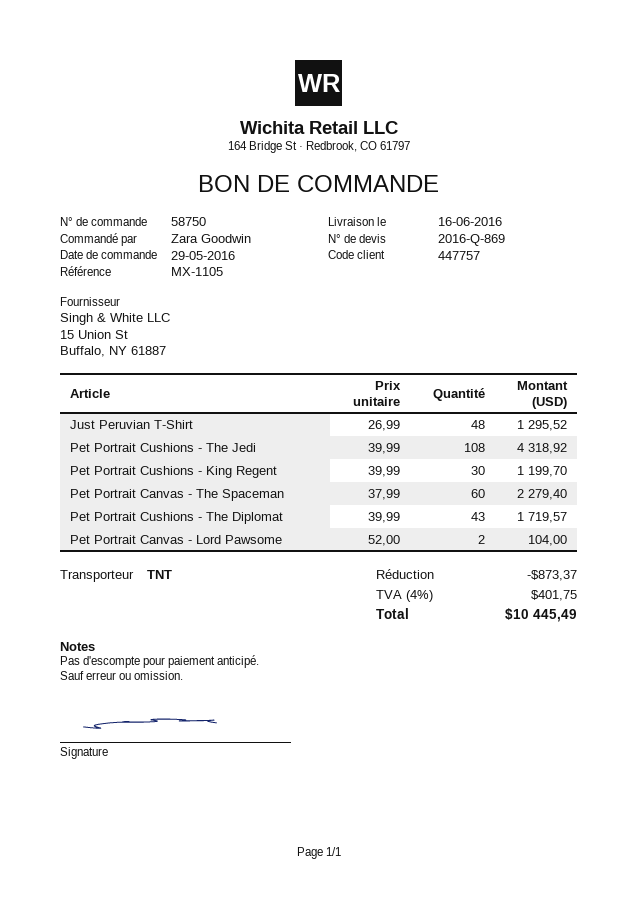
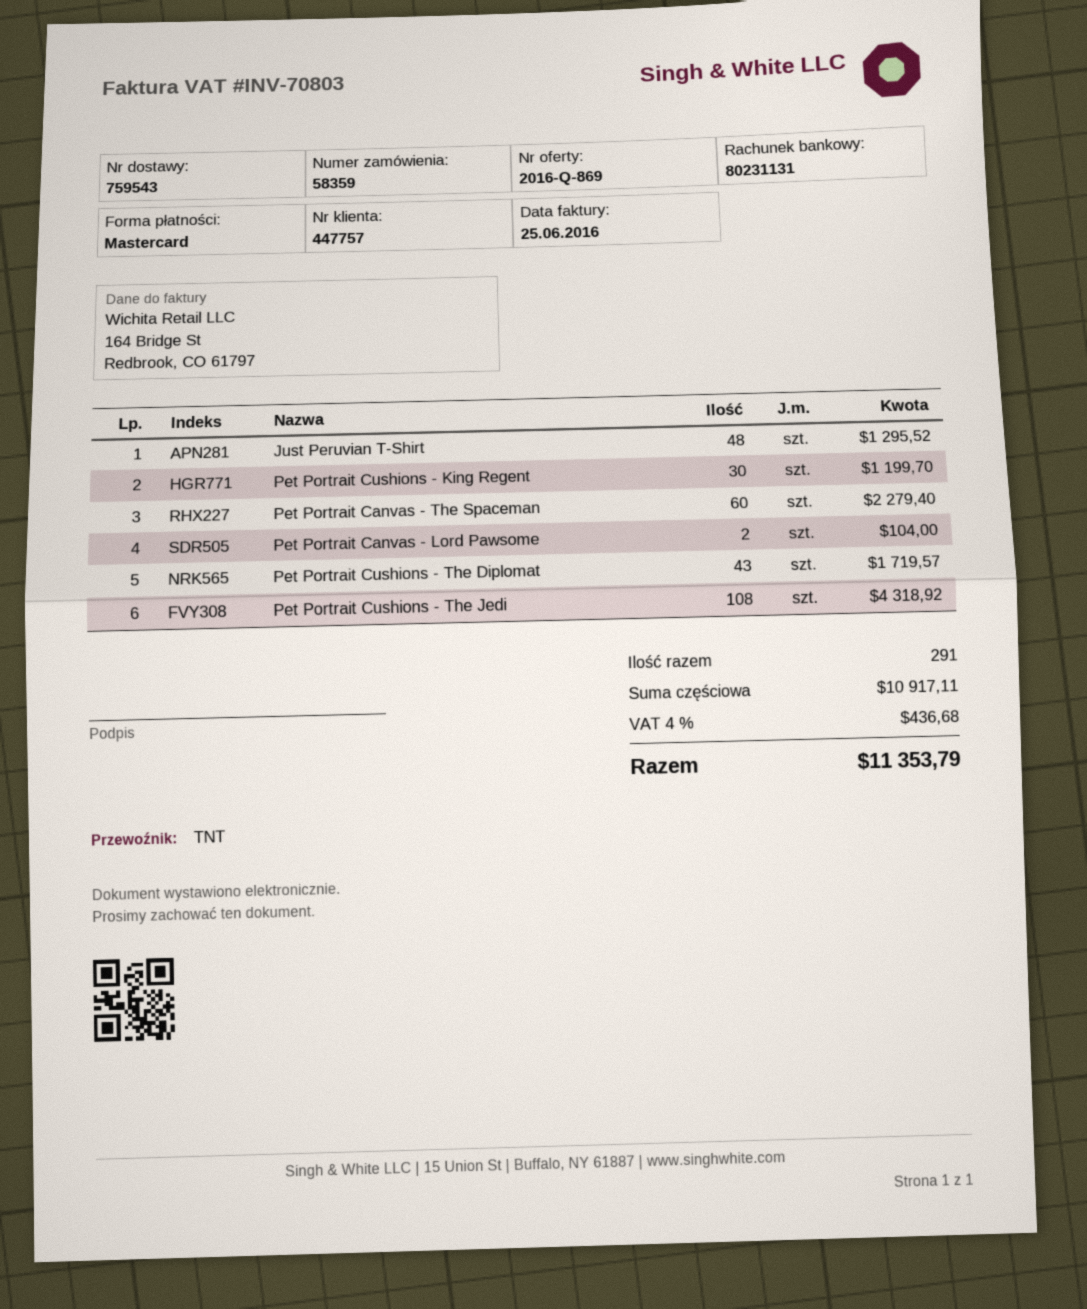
order number: 58750 -> 58359
discount: 873.37 -> none
tax: 4% = 401.75 -> 4% = 436.68
total: 10445.49 -> 11353.79

